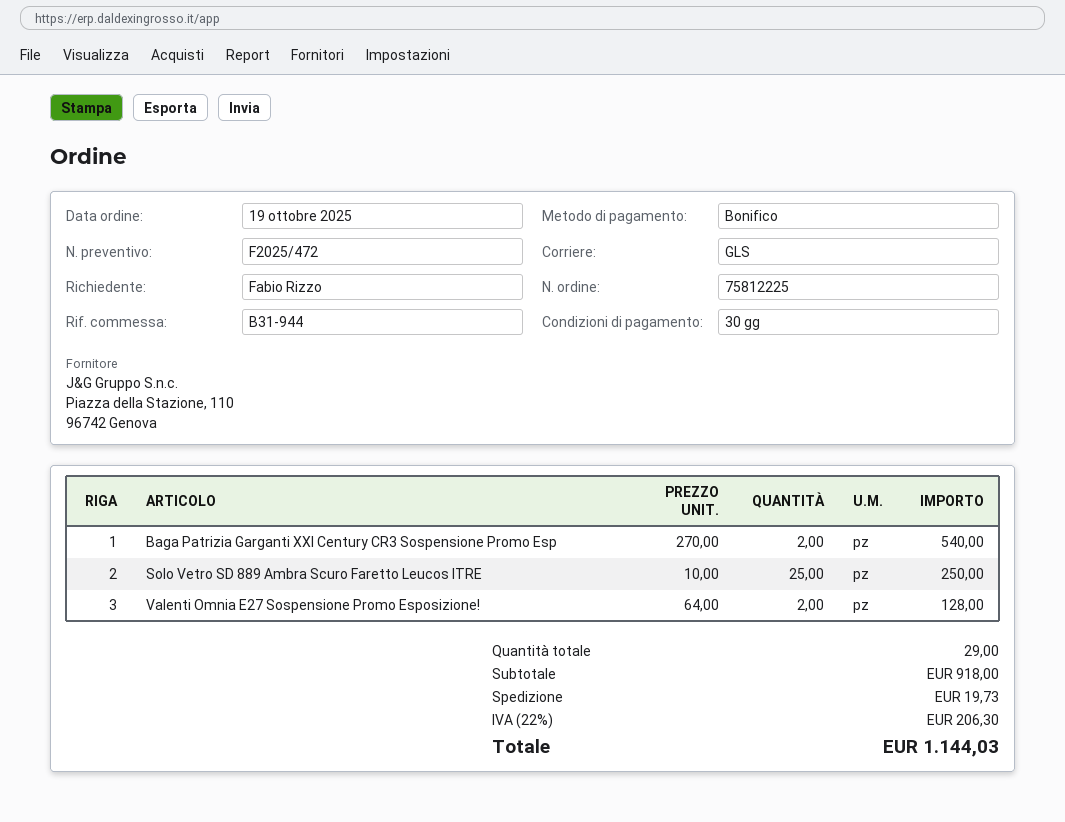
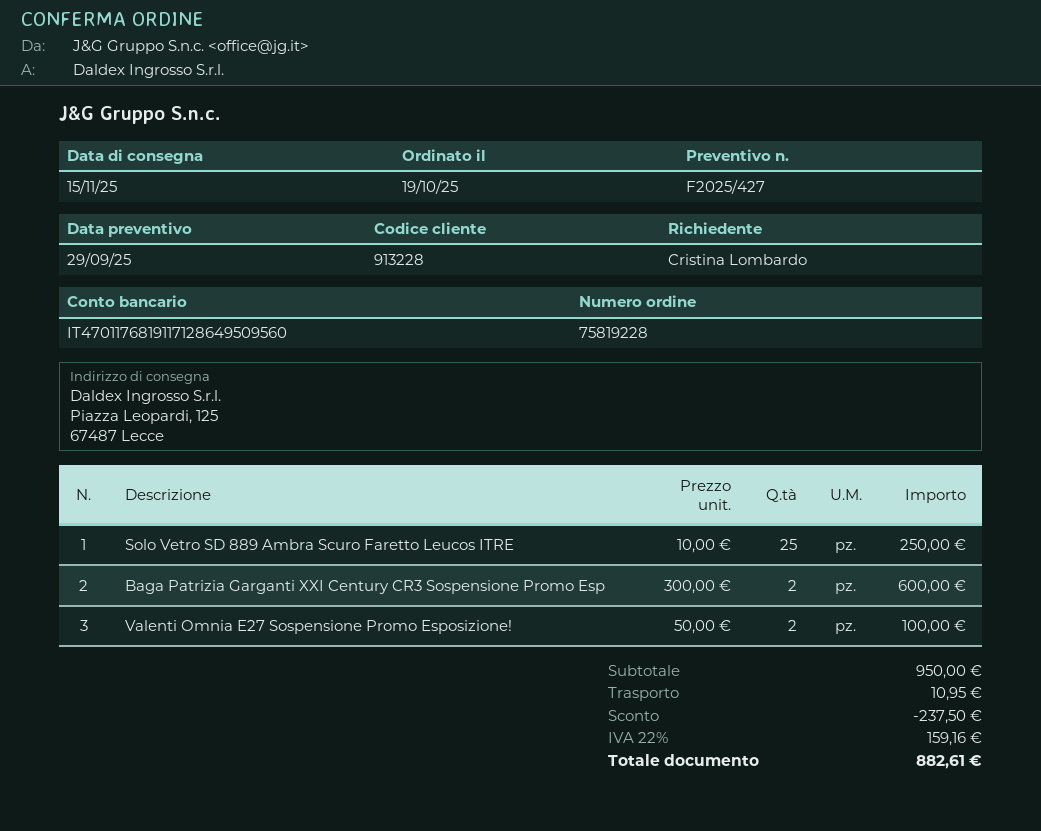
quote number: F2025/472 -> F2025/427
order number: 75812225 -> 75819228
ordered by: Fabio Rizzo -> Cristina Lombardo
Baga Patrizia Garganti XXI Century CR3 Sospensione Promo Esp: 2 x 270.00 = 540.00 -> 2 x 300.00 = 600.00
Valenti Omnia E27 Sospensione Promo Esposizione!: 2 x 64.00 = 128.00 -> 2 x 50.00 = 100.00
subtotal: 918.00 -> 950.00
discount: none -> 237.50
shipping: 19.73 -> 10.95
tax: 22% = 206.30 -> 22% = 159.16
total: 1144.03 -> 882.61

